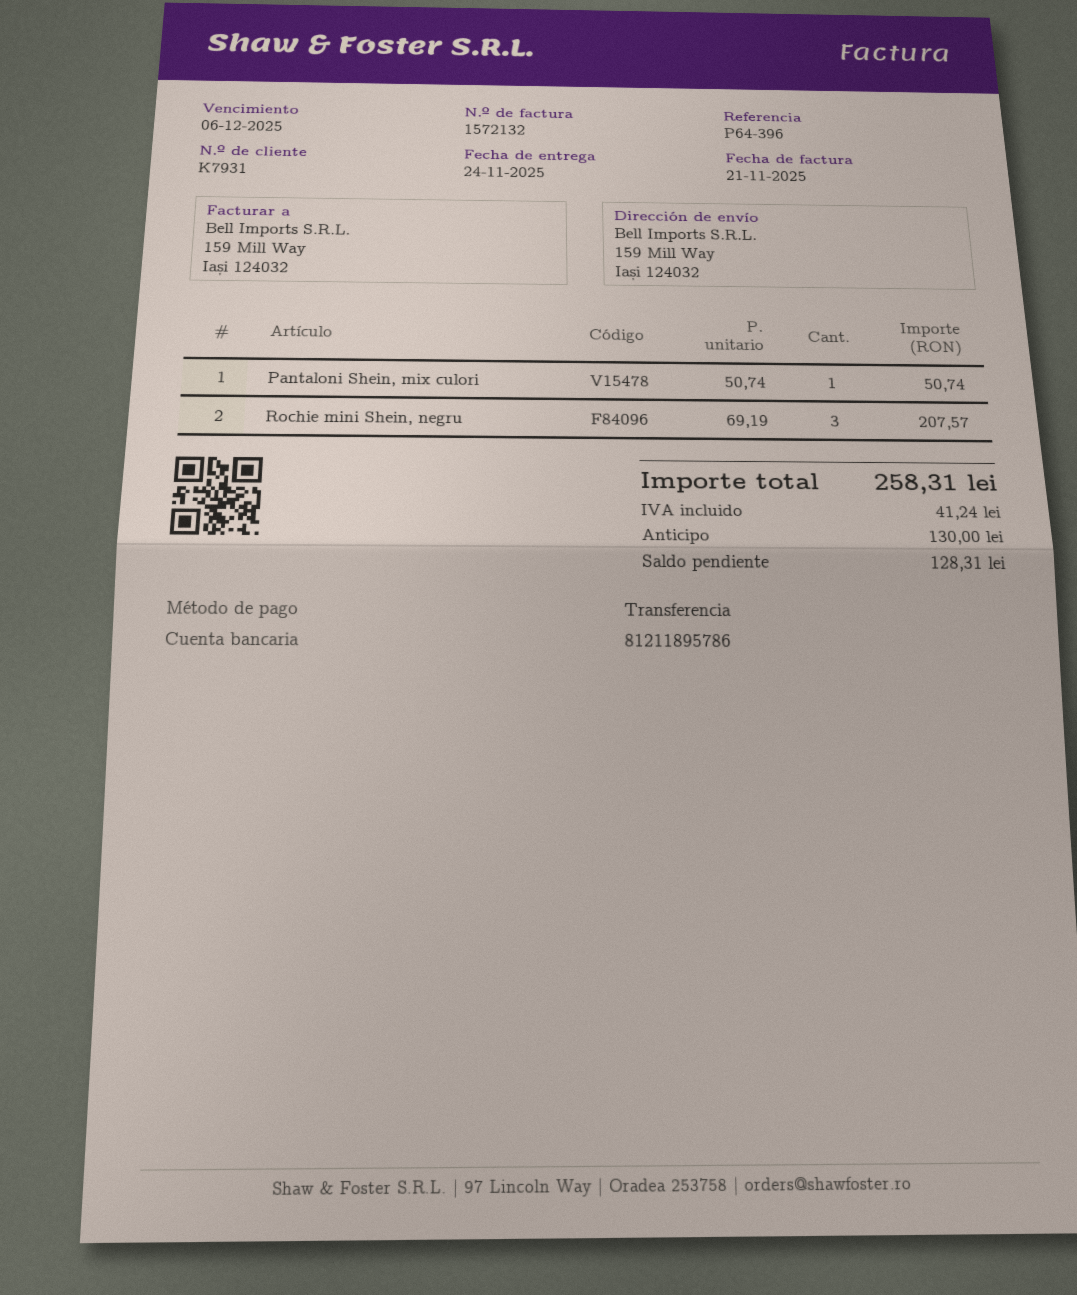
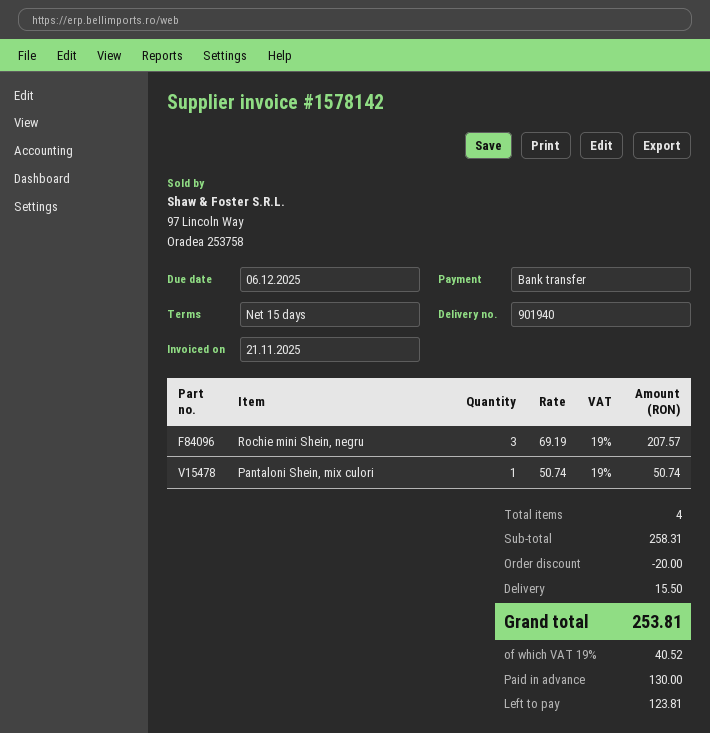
invoice number: 1572132 -> 1578142
discount: none -> 20.00
shipping: none -> 15.50
tax: 41.24 -> 40.52
total: 258.31 -> 253.81
balance: 128.31 -> 123.81

